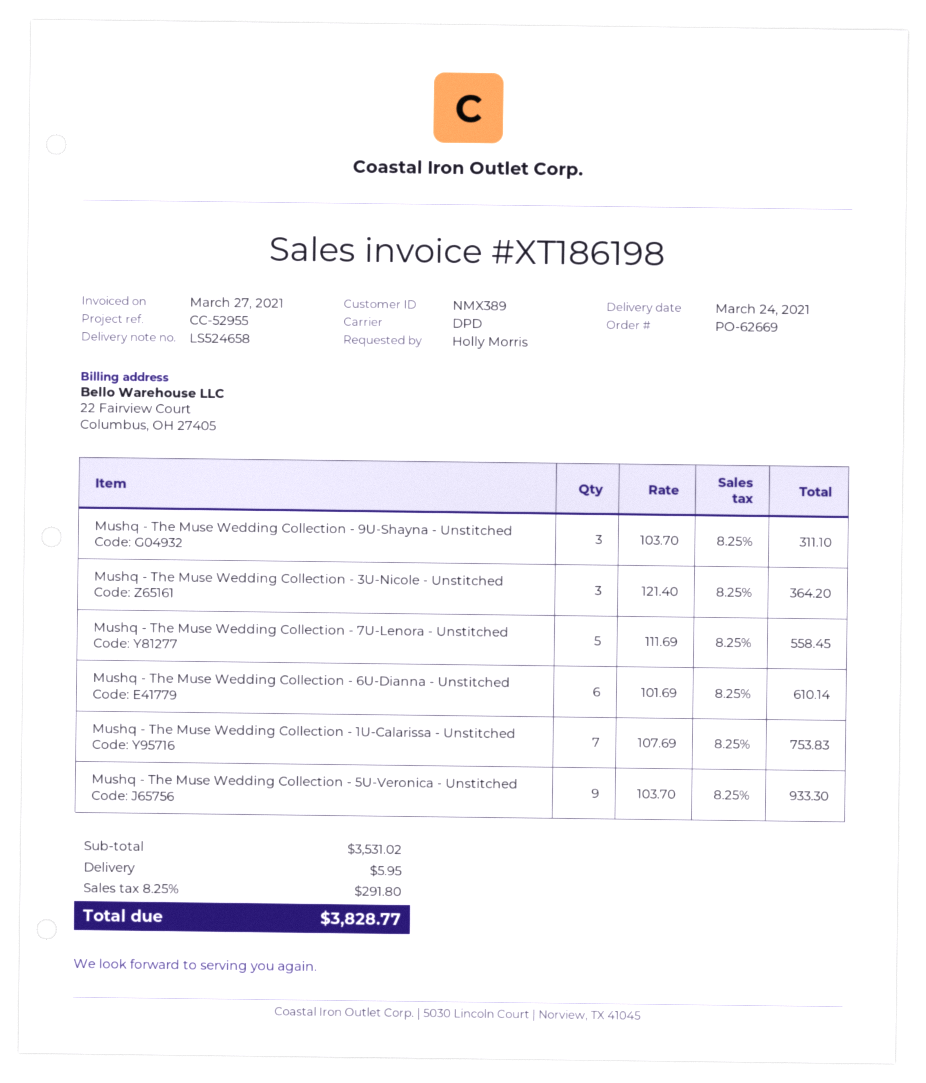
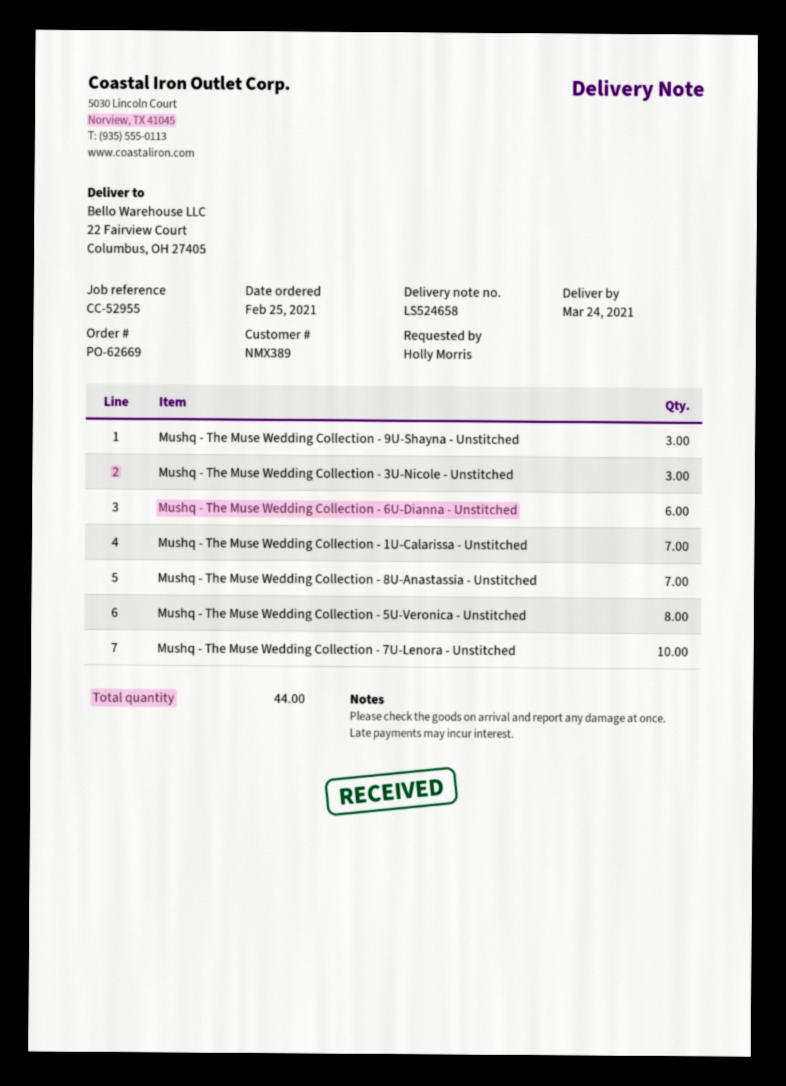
Mushq - The Muse Wedding Collection - 7U-Lenora - Unstitched: 5 -> 10
Mushq - The Muse Wedding Collection - 5U-Veronica - Unstitched: 9 -> 8
Mushq - The Muse Wedding Collection - 8U-Anastassia - Unstitched: none -> 7

